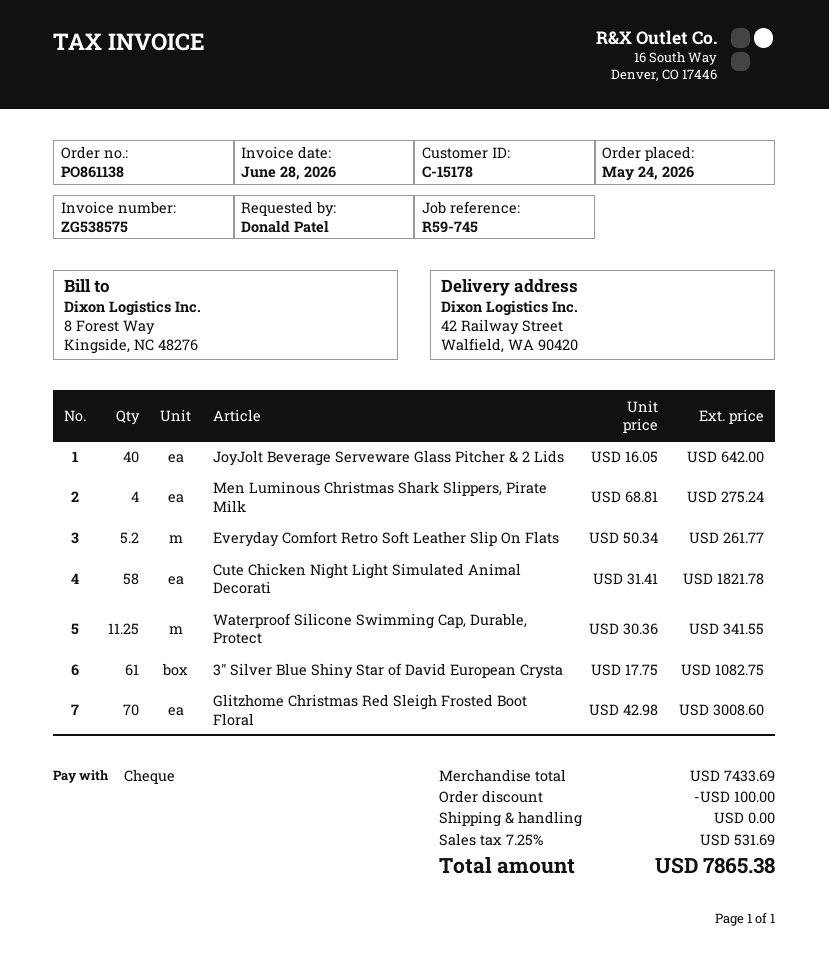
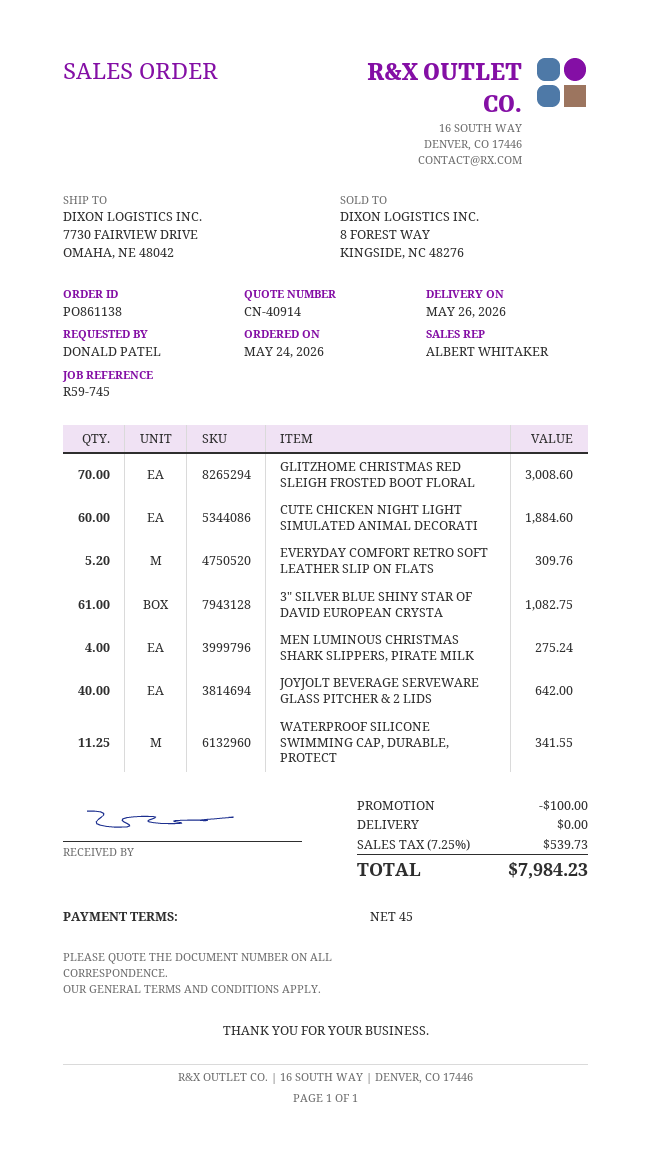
ship to: 42 Railway Street, Walfield, WA 90420 -> 7730 FAIRVIEW DRIVE, OMAHA, NE 48042
Everyday Comfort Retro Soft Leather Slip On Flats: 5.2 for 261.77 -> 5.2 for 309.76
Cute Chicken Night Light Simulated Animal Decorati: 58 for 1821.78 -> 60 for 1884.60
tax: 7.25% = 531.69 -> 7.25% = 539.73
total: 7865.38 -> 7984.23

